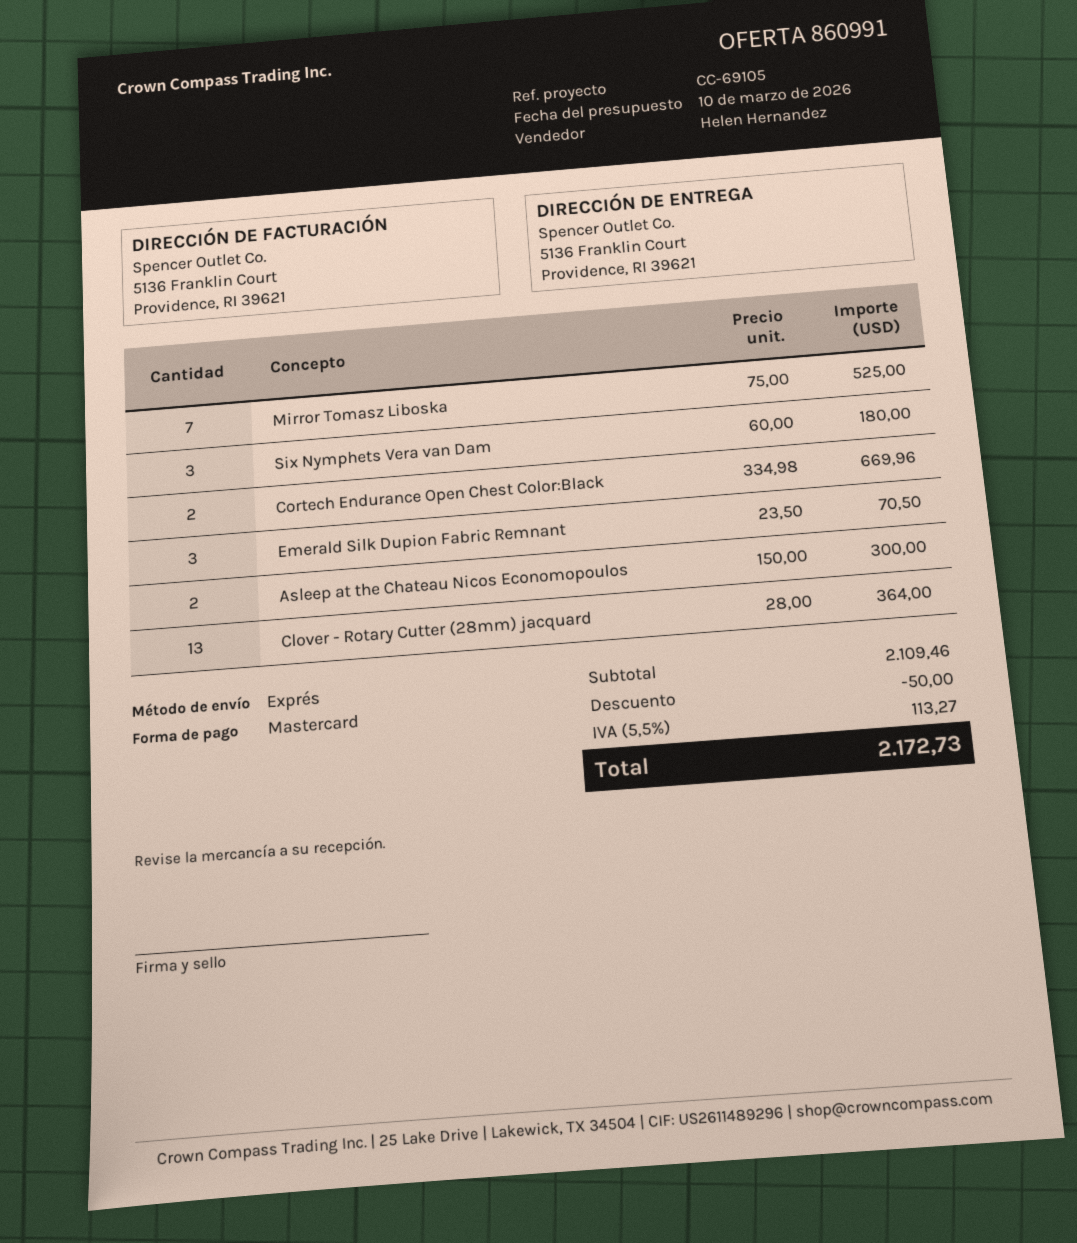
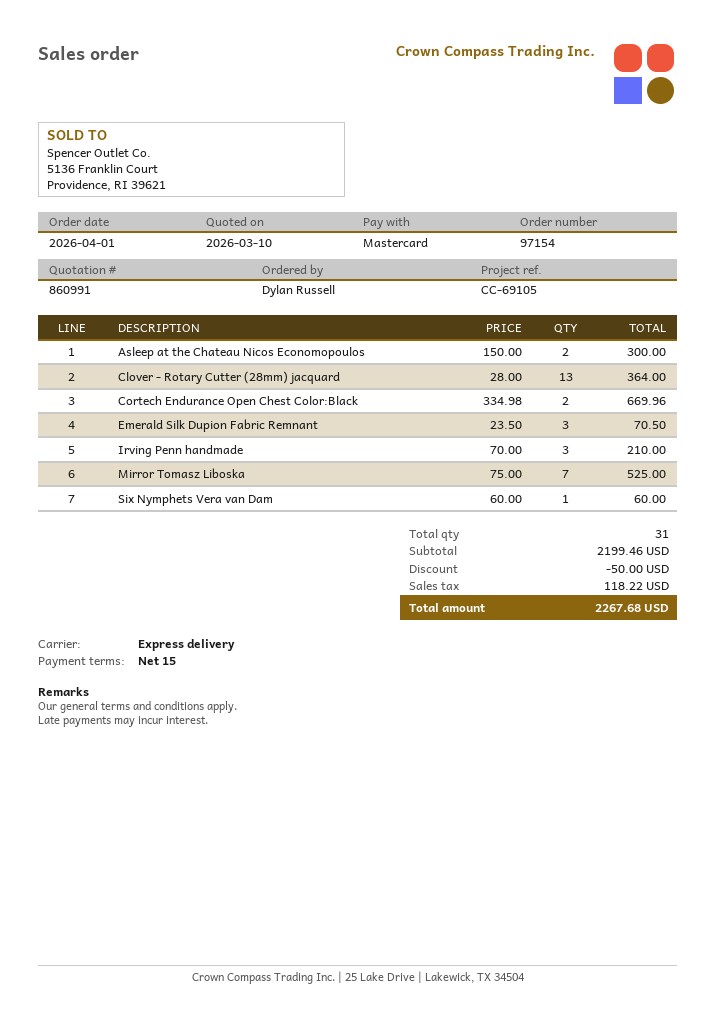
Six Nymphets Vera van Dam: 3 x 60.00 = 180.00 -> 1 x 60.00 = 60.00
Irving Penn handmade: none -> 3 x 70.00 = 210.00
subtotal: 2109.46 -> 2199.46
tax: 113.27 -> 118.22
total: 2172.73 -> 2267.68

